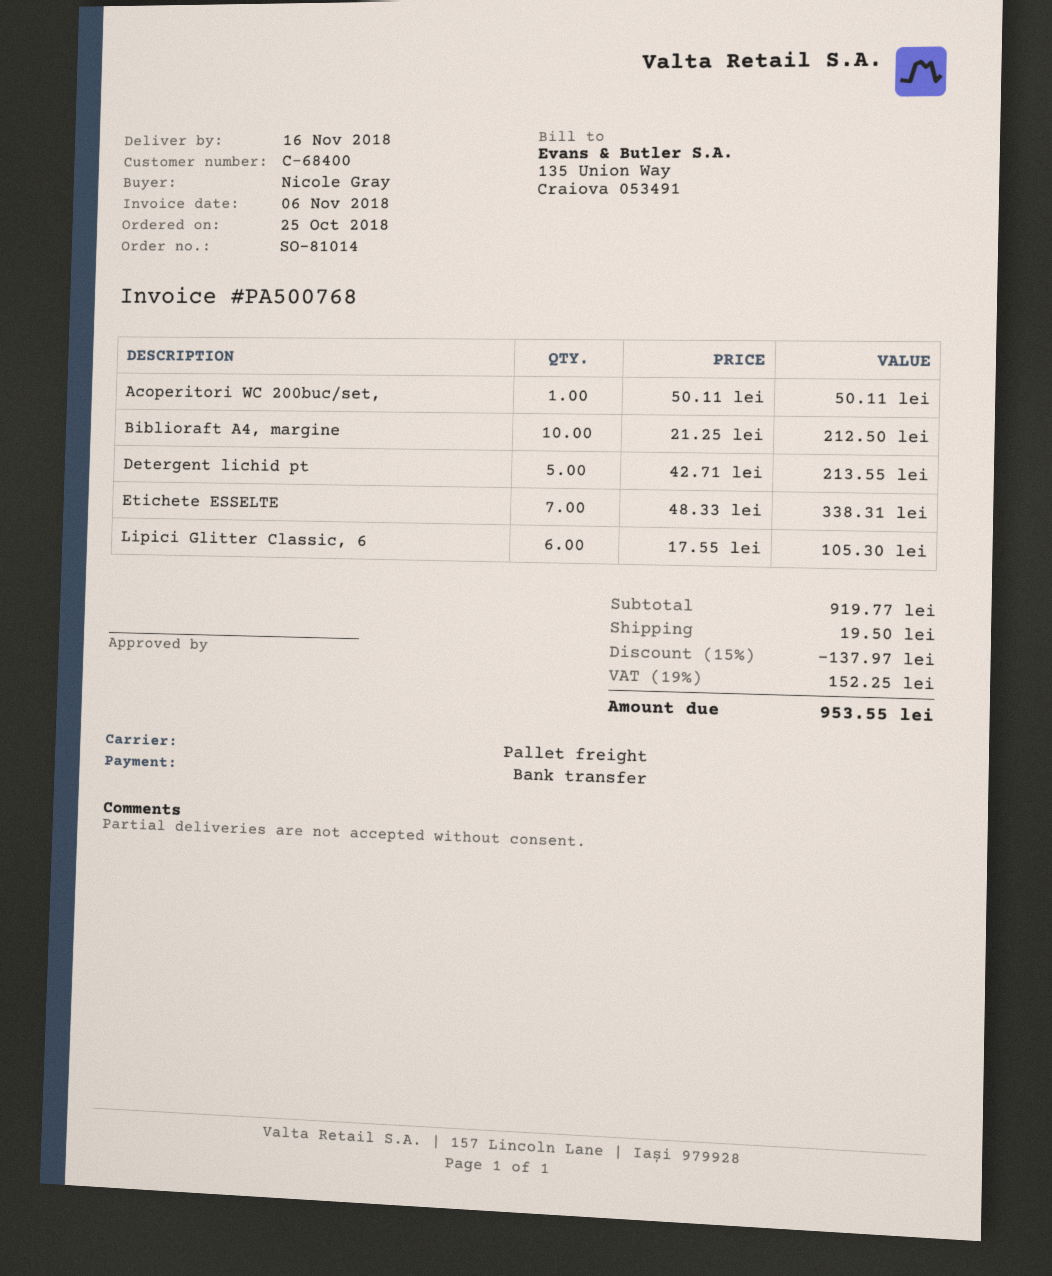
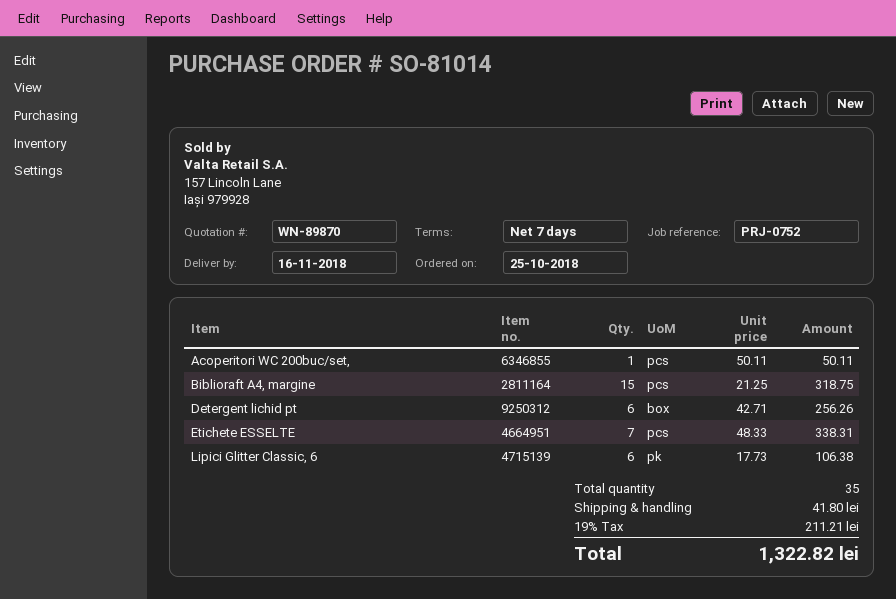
Biblioraft A4, margine: 10 x 21.25 = 212.50 -> 15 x 21.25 = 318.75
Detergent lichid pt: 5 x 42.71 = 213.55 -> 6 x 42.71 = 256.26
Lipici Glitter Classic, 6: 6 x 17.55 = 105.30 -> 6 x 17.73 = 106.38
discount: 15% = 137.97 -> none
shipping: 19.50 -> 41.80
tax: 19% = 152.25 -> 19% = 211.21
total: 953.55 -> 1322.82

